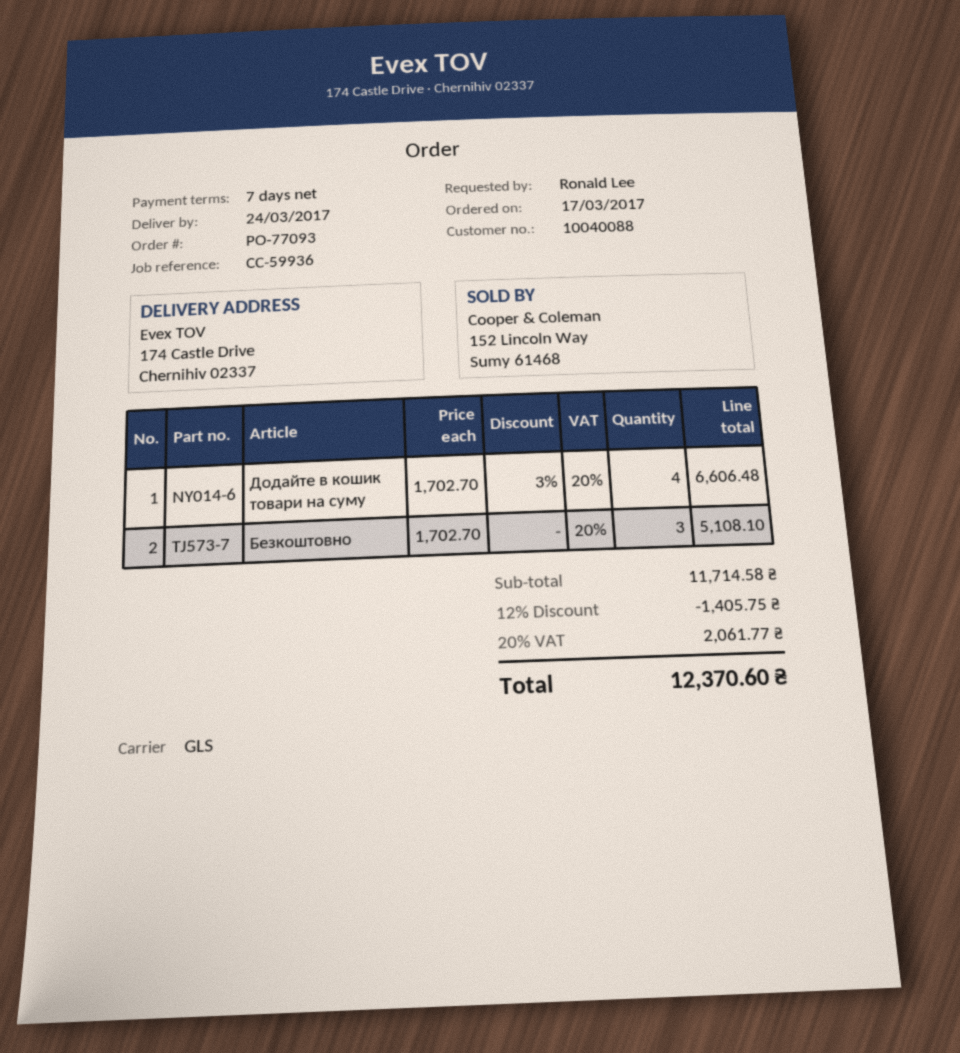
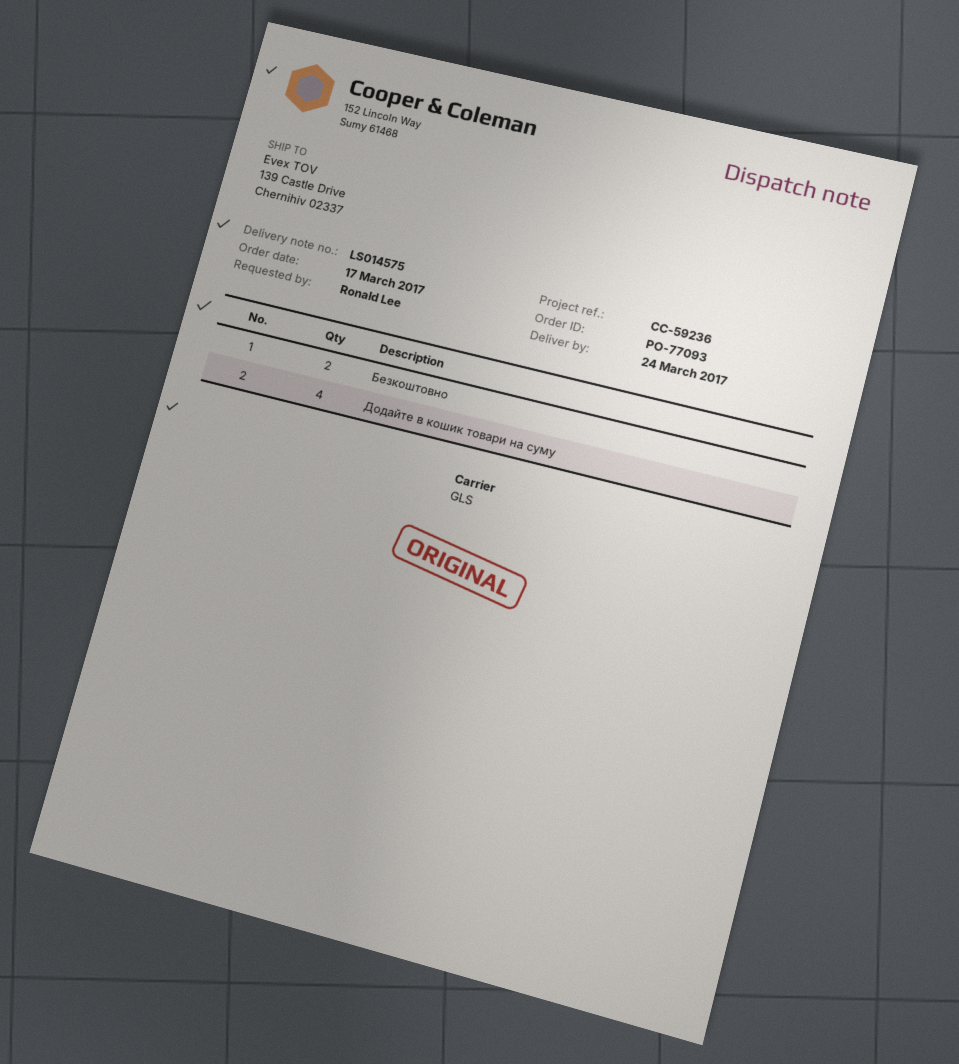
reference: CC-59936 -> CC-59236
ship to: 174 Castle Drive, Chernihiv 02337 -> 139 Castle Drive, Chernihiv 02337
Безкоштовно: 3 -> 2

